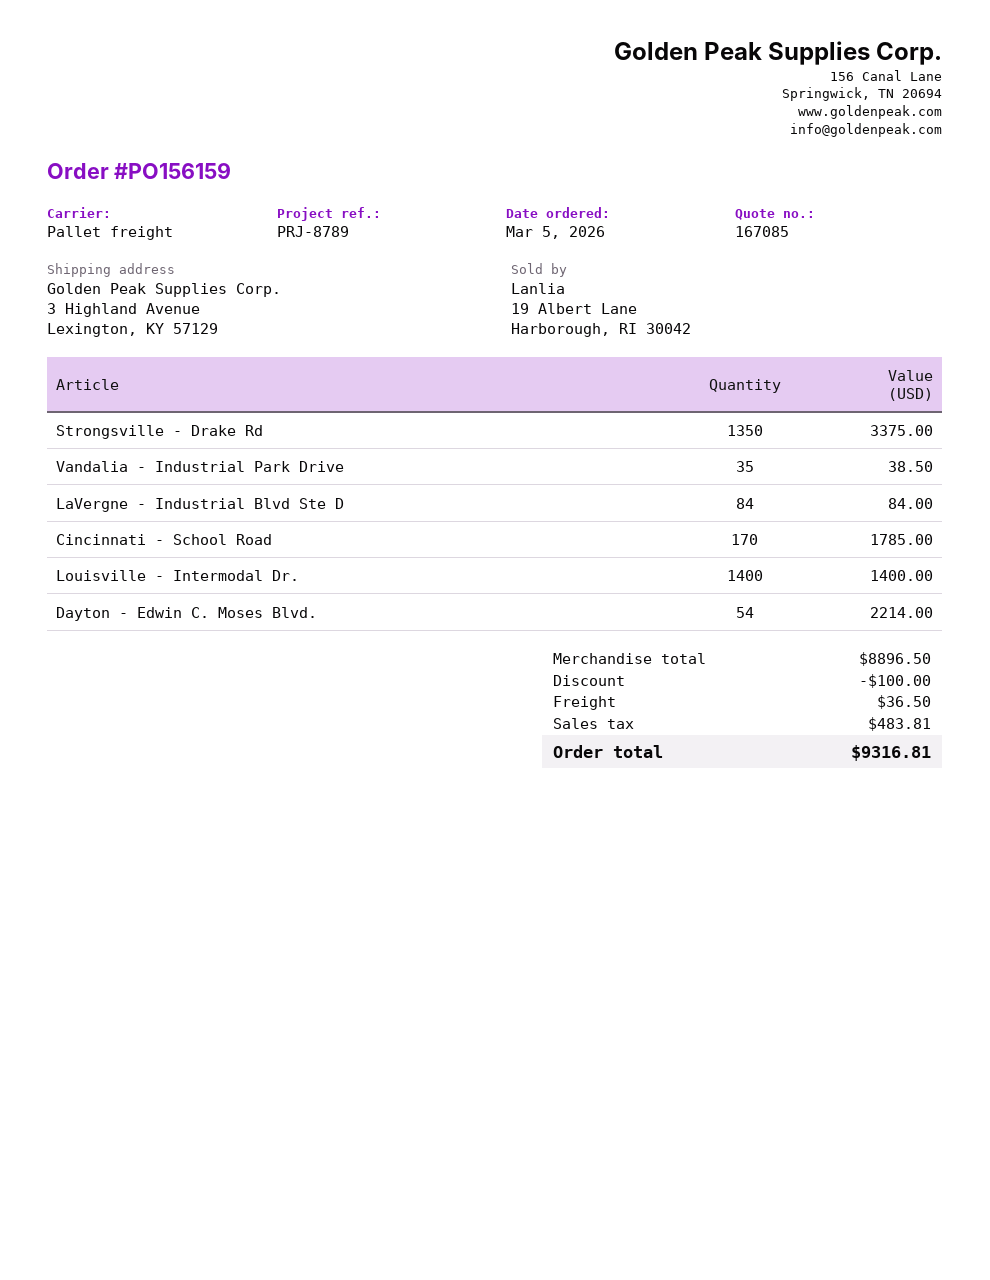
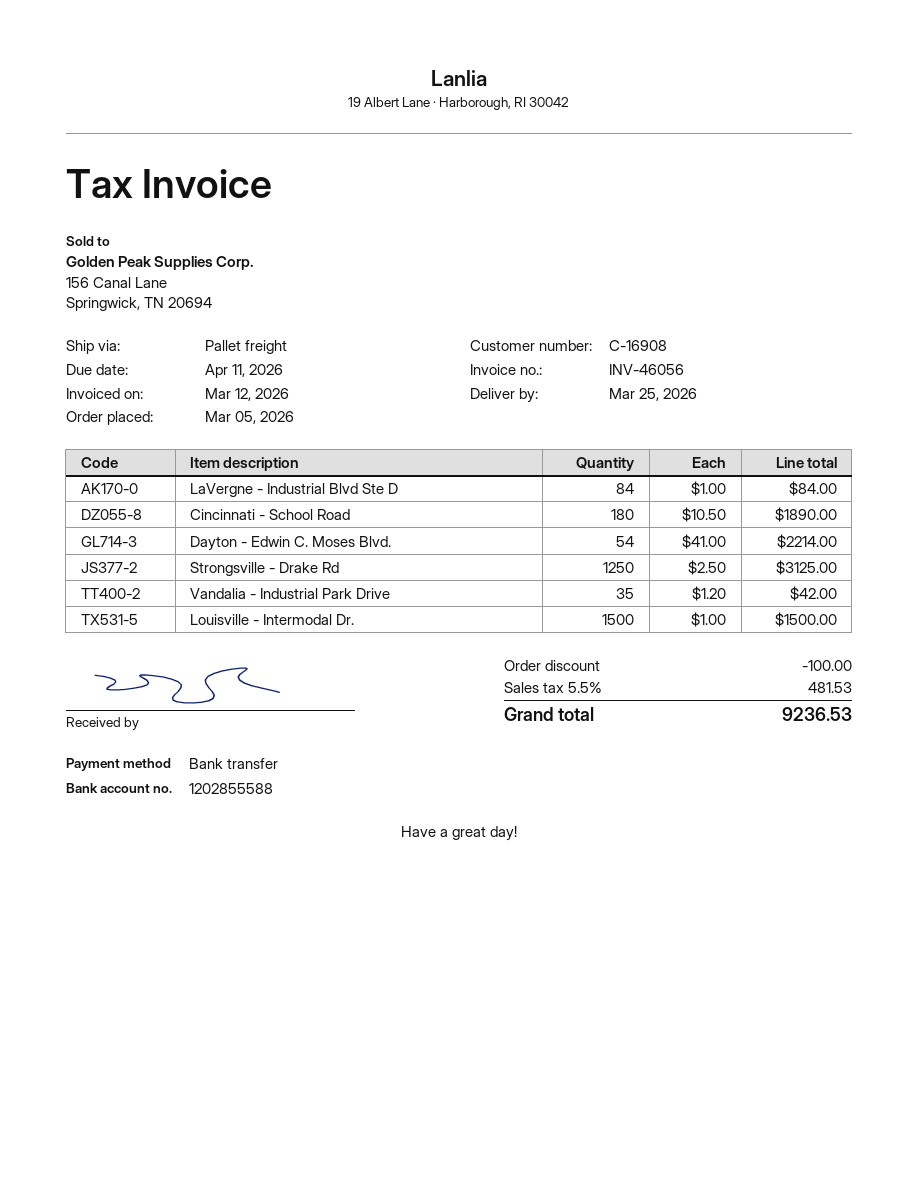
Strongsville - Drake Rd: 1350 for 3375.00 -> 1250 for 3125.00
Vandalia - Industrial Park Drive: 35 for 38.50 -> 35 for 42.00
Cincinnati - School Road: 170 for 1785.00 -> 180 for 1890.00
Louisville - Intermodal Dr.: 1400 for 1400.00 -> 1500 for 1500.00
shipping: 36.50 -> none
tax: 483.81 -> 481.53
total: 9316.81 -> 9236.53

